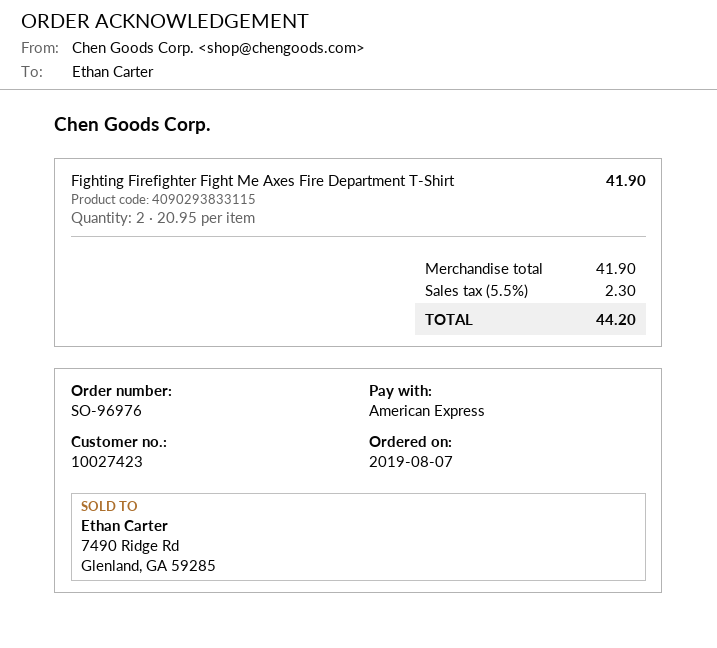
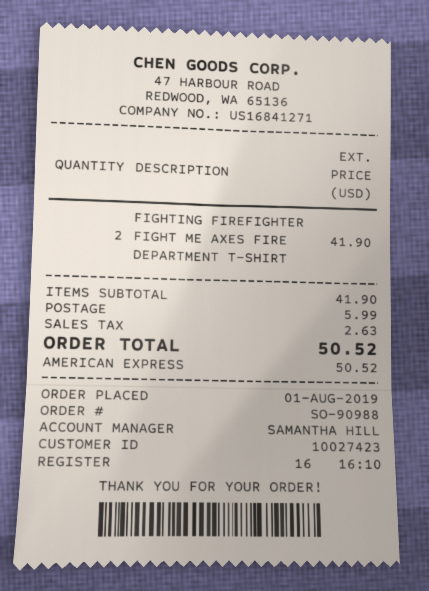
order number: SO-96976 -> SO-90988
order date: 2019-08-07 -> 2019-08-01
shipping: none -> 5.99
tax: 2.30 -> 2.63
total: 44.20 -> 50.52

